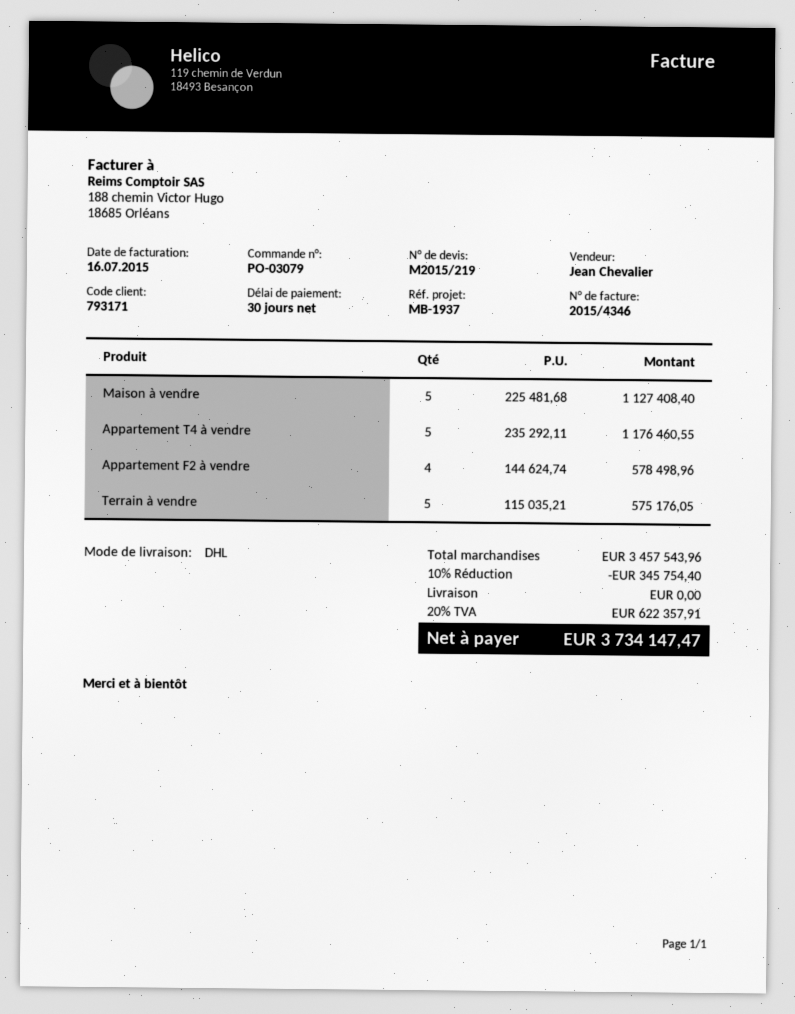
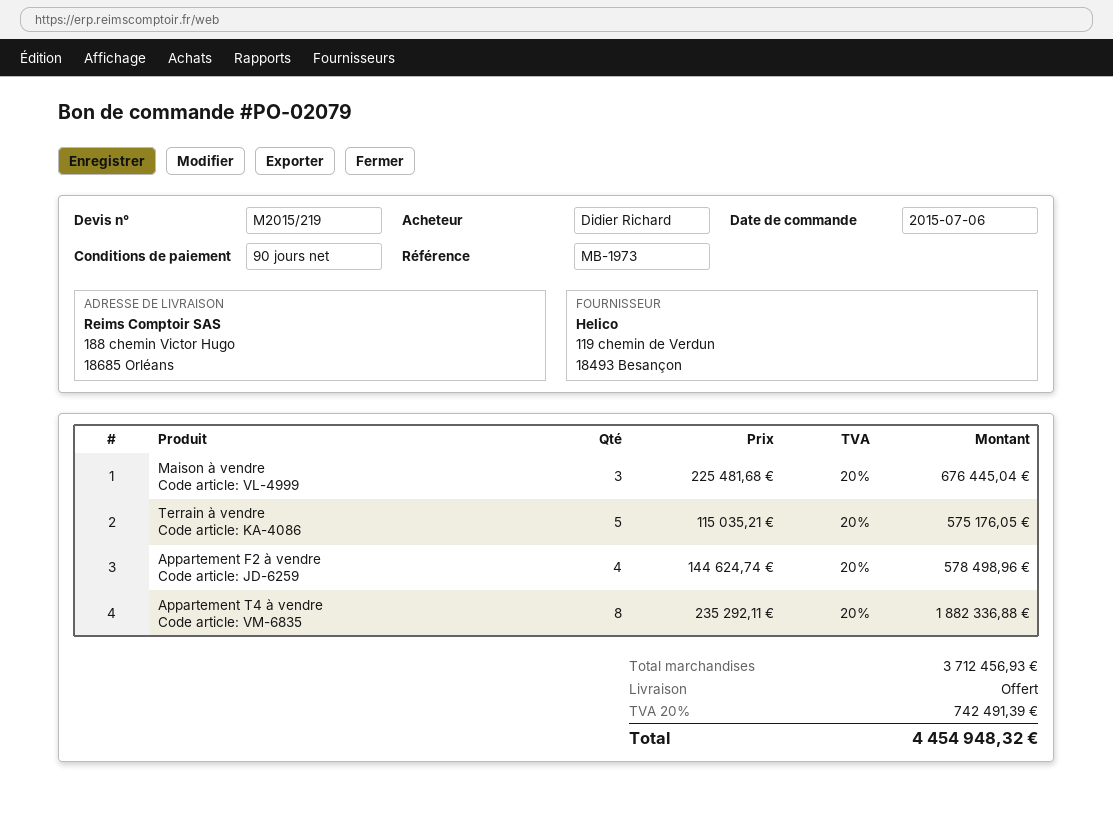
order number: PO-03079 -> PO-02079
payment terms: 30 days -> 90 days
reference: MB-1937 -> MB-1973
Maison à vendre: 5 x 225481.68 = 1127408.40 -> 3 x 225481.68 = 676445.04
Appartement T4 à vendre: 5 x 235292.11 = 1176460.55 -> 8 x 235292.11 = 1882336.88
subtotal: 3457543.96 -> 3712456.93
discount: 10% = 345754.40 -> none
tax: 20% = 622357.91 -> 20% = 742491.39
total: 3734147.47 -> 4454948.32

